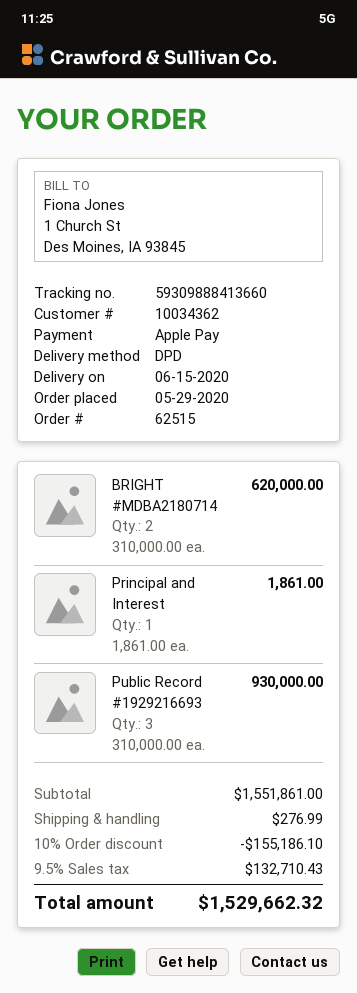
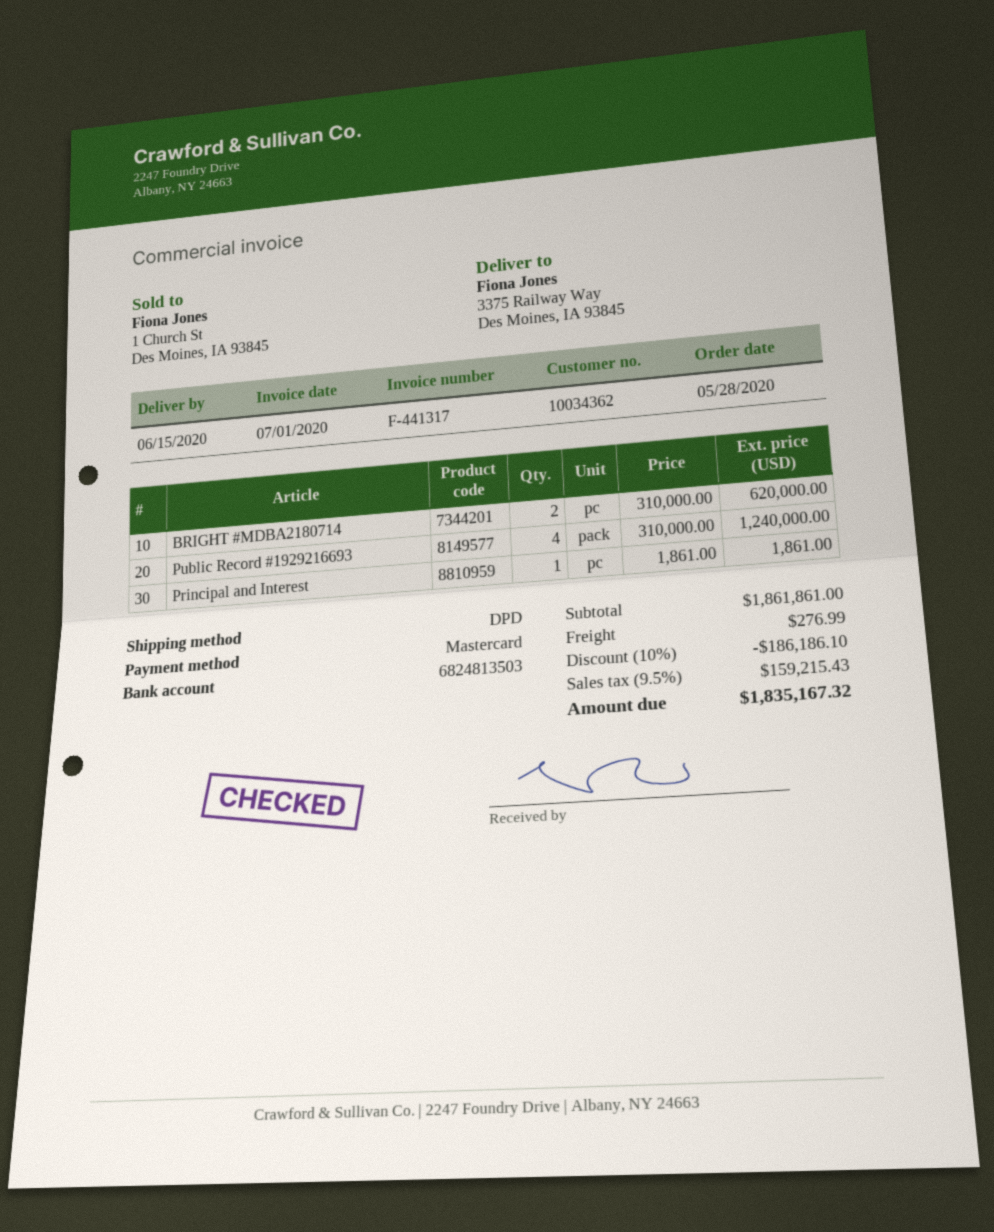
order date: 2020-05-29 -> 2020-05-28
payment method: Apple Pay -> Mastercard
Public Record #1929216693: 3 x 310000.00 = 930000.00 -> 4 x 310000.00 = 1240000.00
subtotal: 1551861.00 -> 1861861.00
discount: 10% = 155186.10 -> 10% = 186186.10
tax: 9.5% = 132710.43 -> 9.5% = 159215.43
total: 1529662.32 -> 1835167.32

